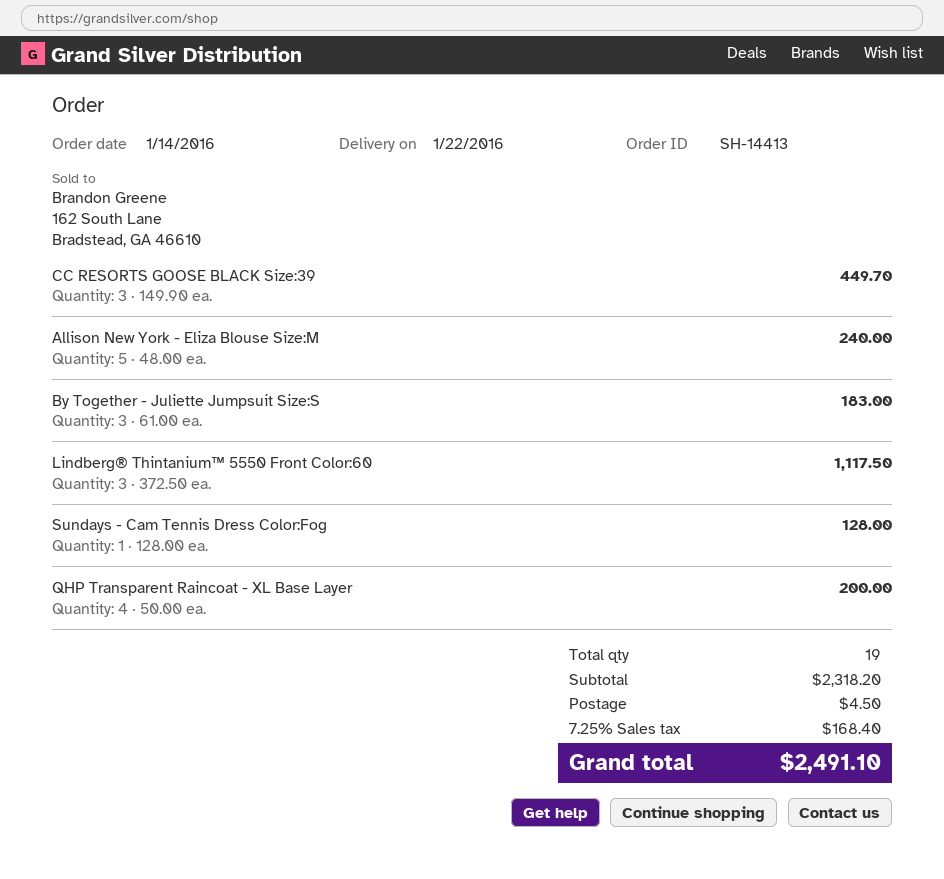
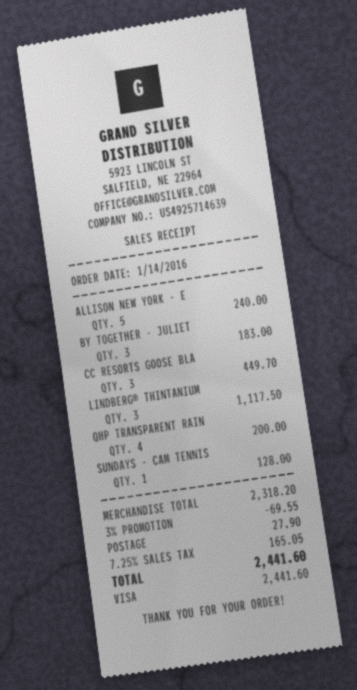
discount: none -> 3% = 69.55
shipping: 4.50 -> 27.90
tax: 7.25% = 168.40 -> 7.25% = 165.05
total: 2491.10 -> 2441.60

